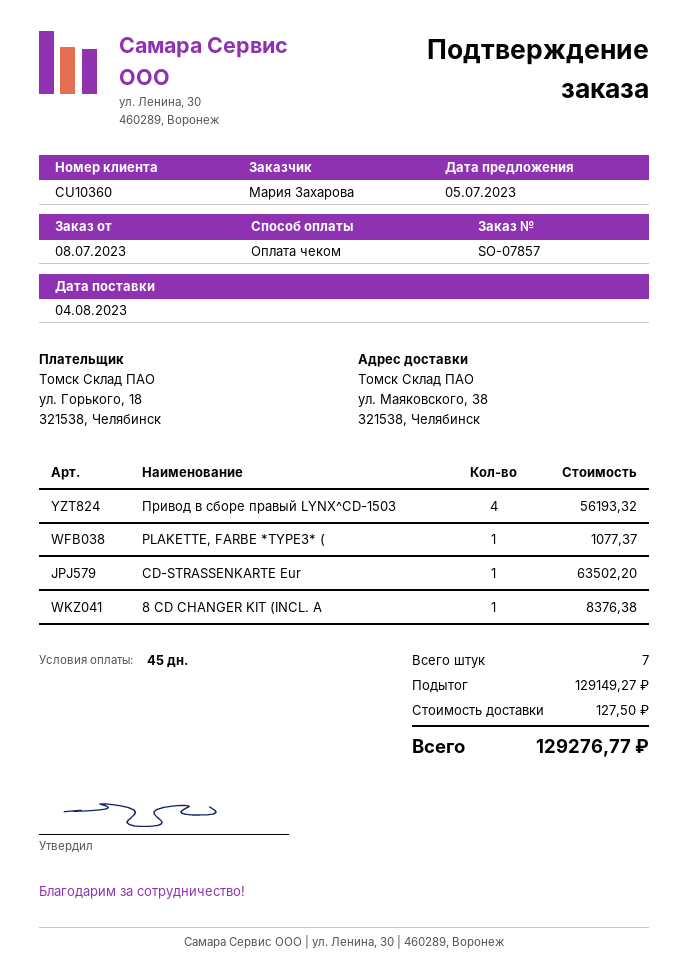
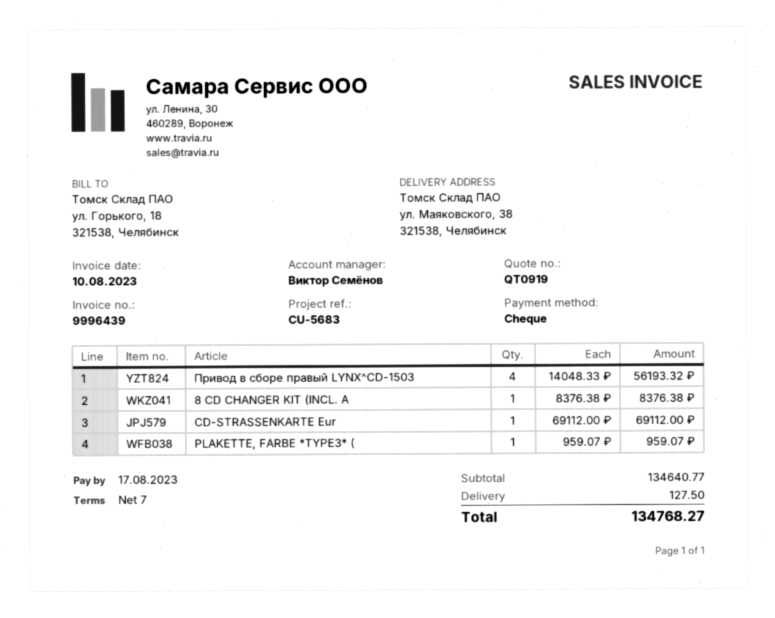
payment terms: 45 days -> 7 days
PLAKETTE, FARBE *TYPE3* (: 1 for 1077.37 -> 1 for 959.07
CD-STRASSENKARTE Eur: 1 for 63502.20 -> 1 for 69112.00
subtotal: 129149.27 -> 134640.77
total: 129276.77 -> 134768.27

